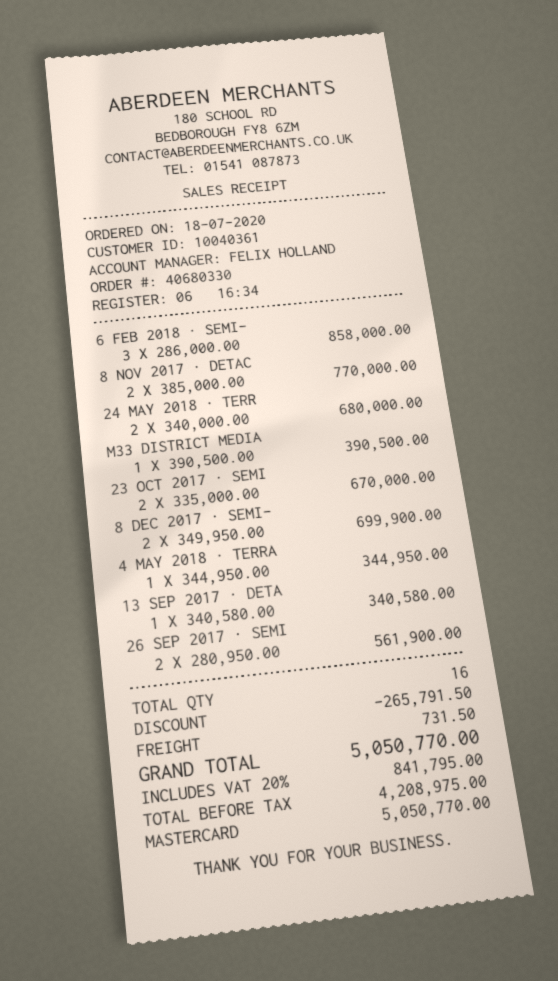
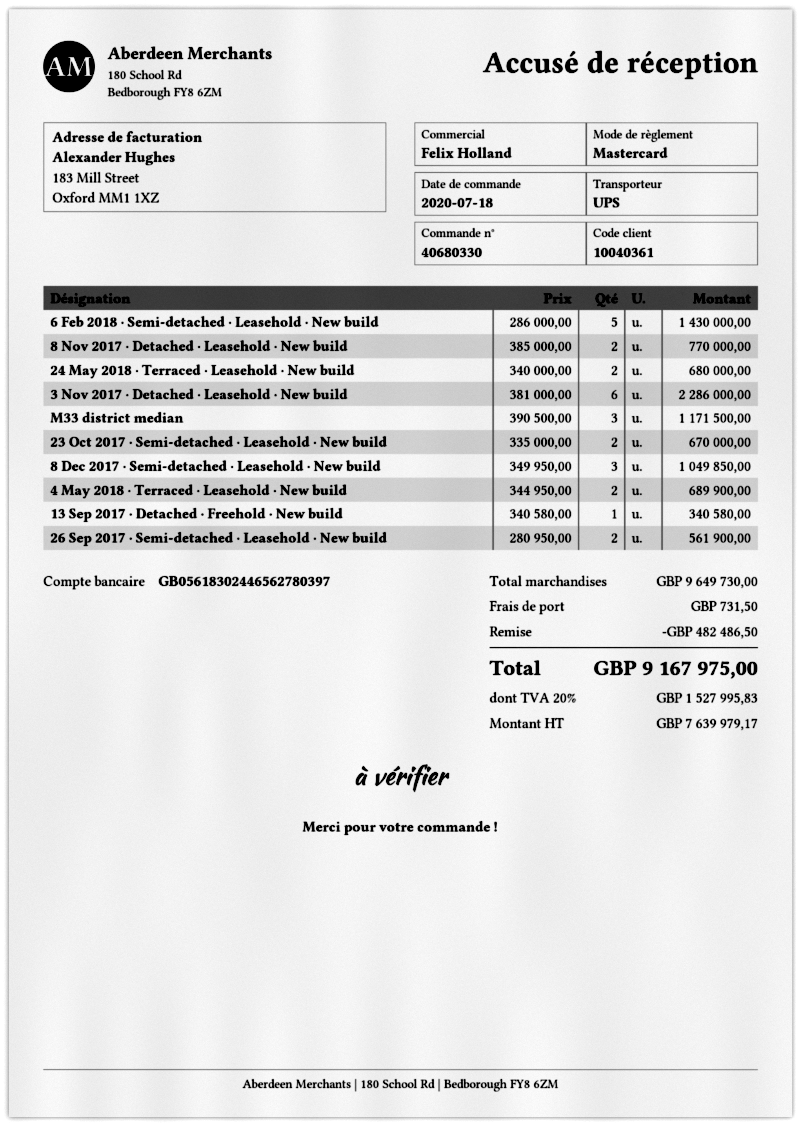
6 FEB 2018 · SEMI-: 3 x 286000.00 = 858000.00 -> 5 x 286000.00 = 1430000.00
M33 DISTRICT MEDIA: 1 x 390500.00 = 390500.00 -> 3 x 390500.00 = 1171500.00
8 DEC 2017 · SEMI-: 2 x 349950.00 = 699900.00 -> 3 x 349950.00 = 1049850.00
4 MAY 2018 · TERRA: 1 x 344950.00 = 344950.00 -> 2 x 344950.00 = 689900.00
3 Nov 2017 · Detached · Leasehold · New build: none -> 6 x 381000.00 = 2286000.00
discount: 265791.50 -> 482486.50
net: 4208975.00 -> 7639979.17
tax: 20% = 841795.00 -> 20% = 1527995.83
total: 5050770.00 -> 9167975.00

